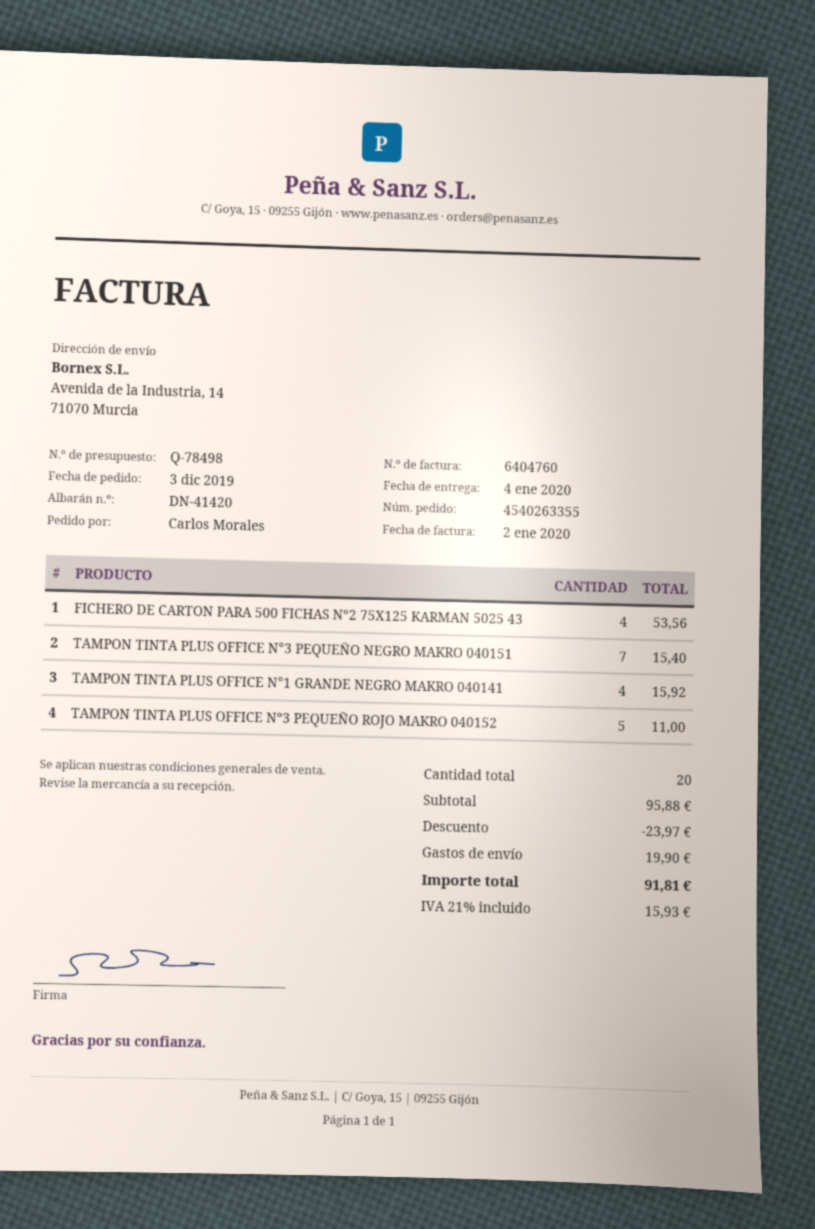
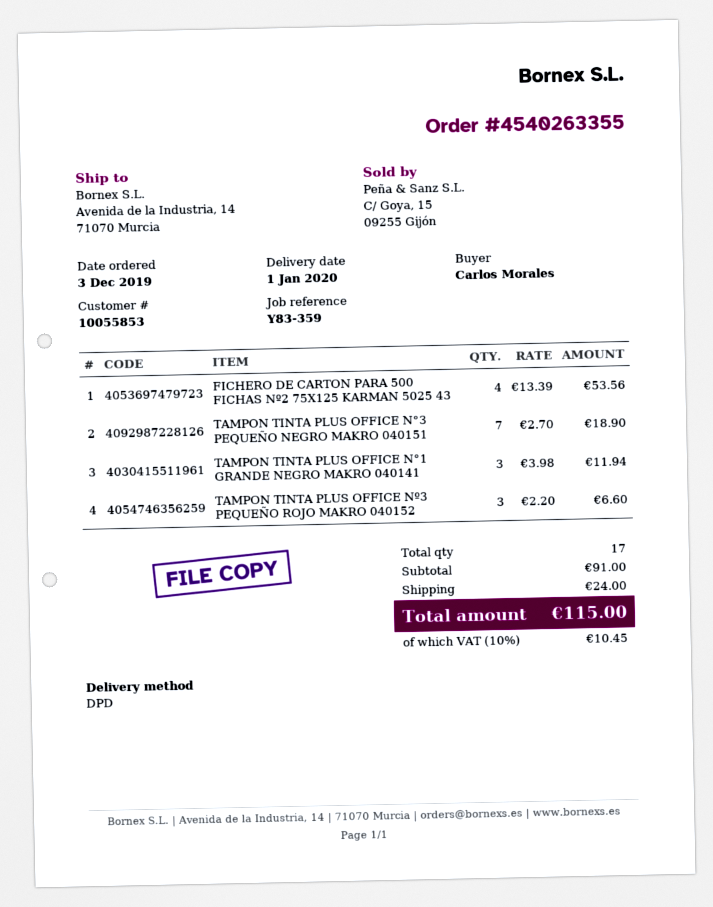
delivery date: 2020-01-04 -> 2020-01-01
TAMPON TINTA PLUS OFFICE N°3 PEQUEÑO NEGRO MAKRO 040151: 7 for 15.40 -> 7 for 18.90
TAMPON TINTA PLUS OFFICE N°1 GRANDE NEGRO MAKRO 040141: 4 for 15.92 -> 3 for 11.94
TAMPON TINTA PLUS OFFICE Nº3 PEQUEÑO ROJO MAKRO 040152: 5 for 11.00 -> 3 for 6.60
total quantity: 20 -> 17
subtotal: 95.88 -> 91.00
discount: 23.97 -> none
shipping: 19.90 -> 24.00
tax: 21% = 15.93 -> 10% = 10.45
total: 91.81 -> 115.00

